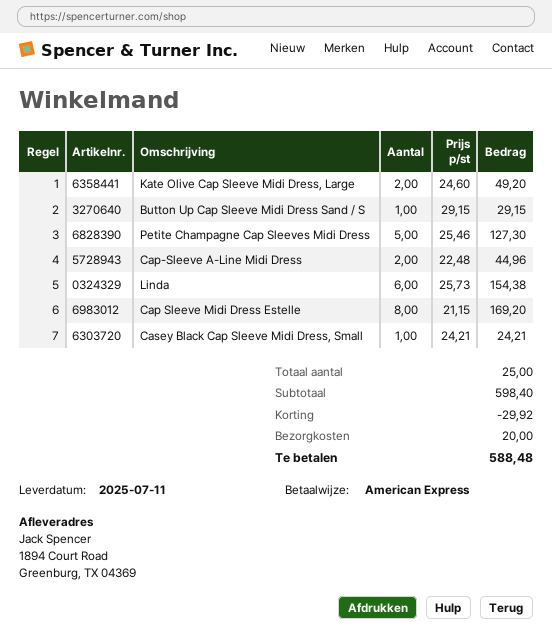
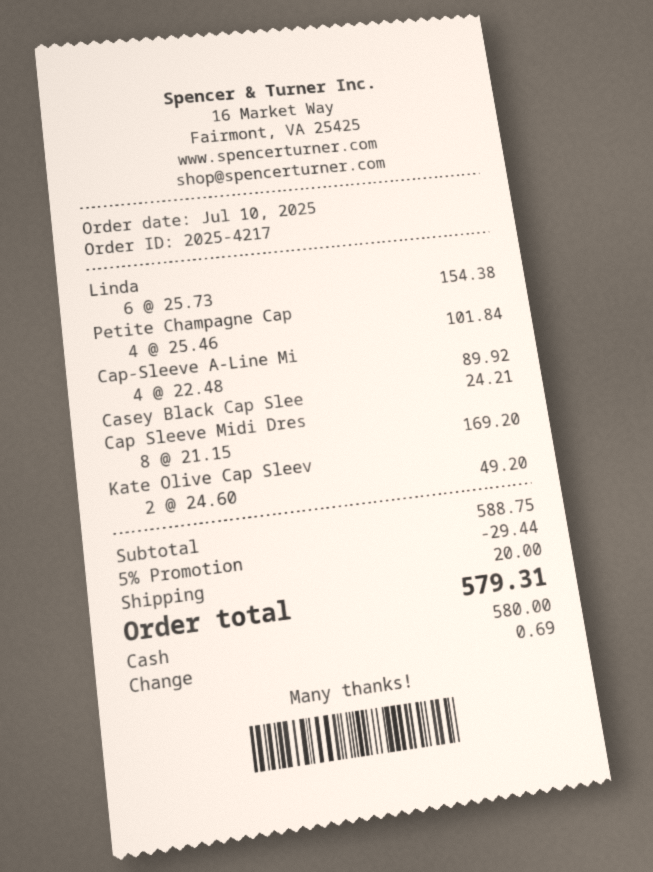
payment method: American Express -> cash
Button Up Cap Sleeve Midi Dress Sand / S: 1 x 29.15 = 29.15 -> none
Petite Champagne Cap Sleeves Midi Dress: 5 x 25.46 = 127.30 -> 4 x 25.46 = 101.84
Cap-Sleeve A-Line Midi Dress: 2 x 22.48 = 44.96 -> 4 x 22.48 = 89.92
subtotal: 598.40 -> 588.75
discount: 29.92 -> 29.44
total: 588.48 -> 579.31

